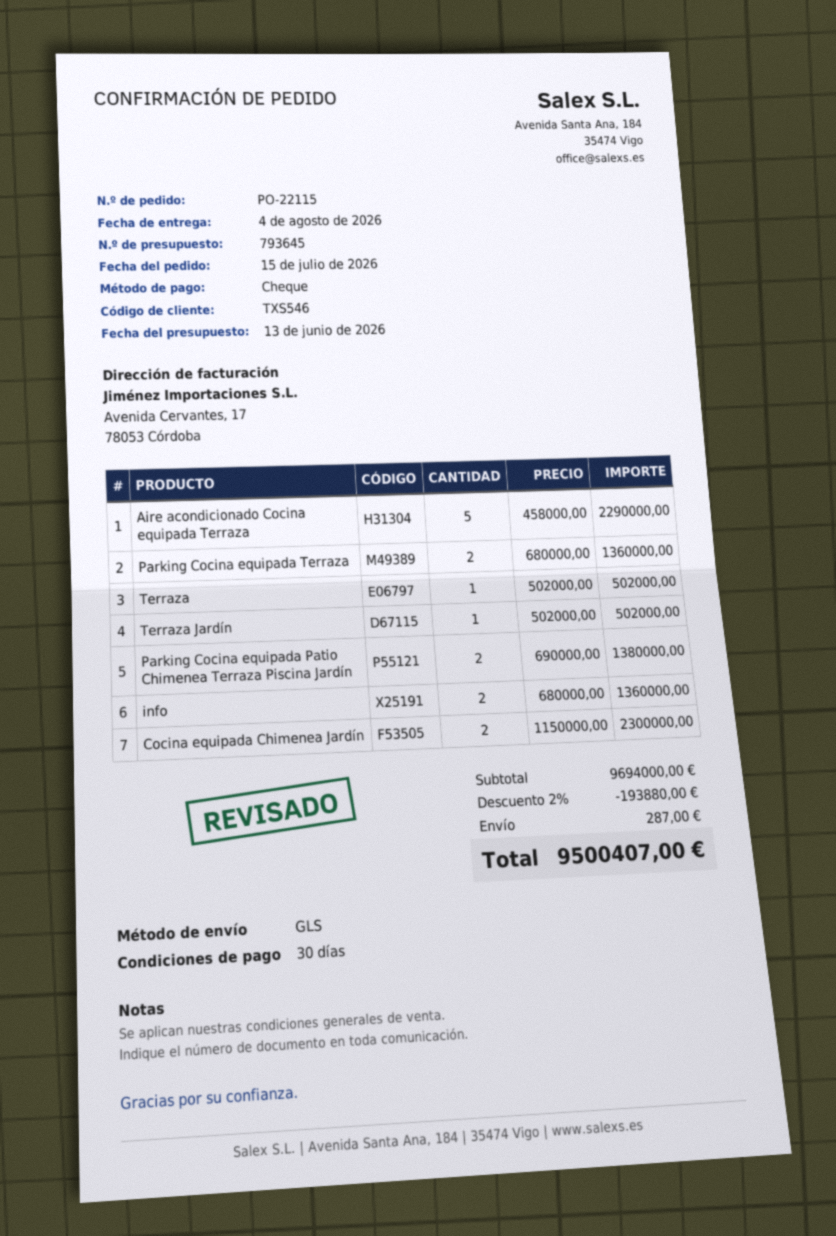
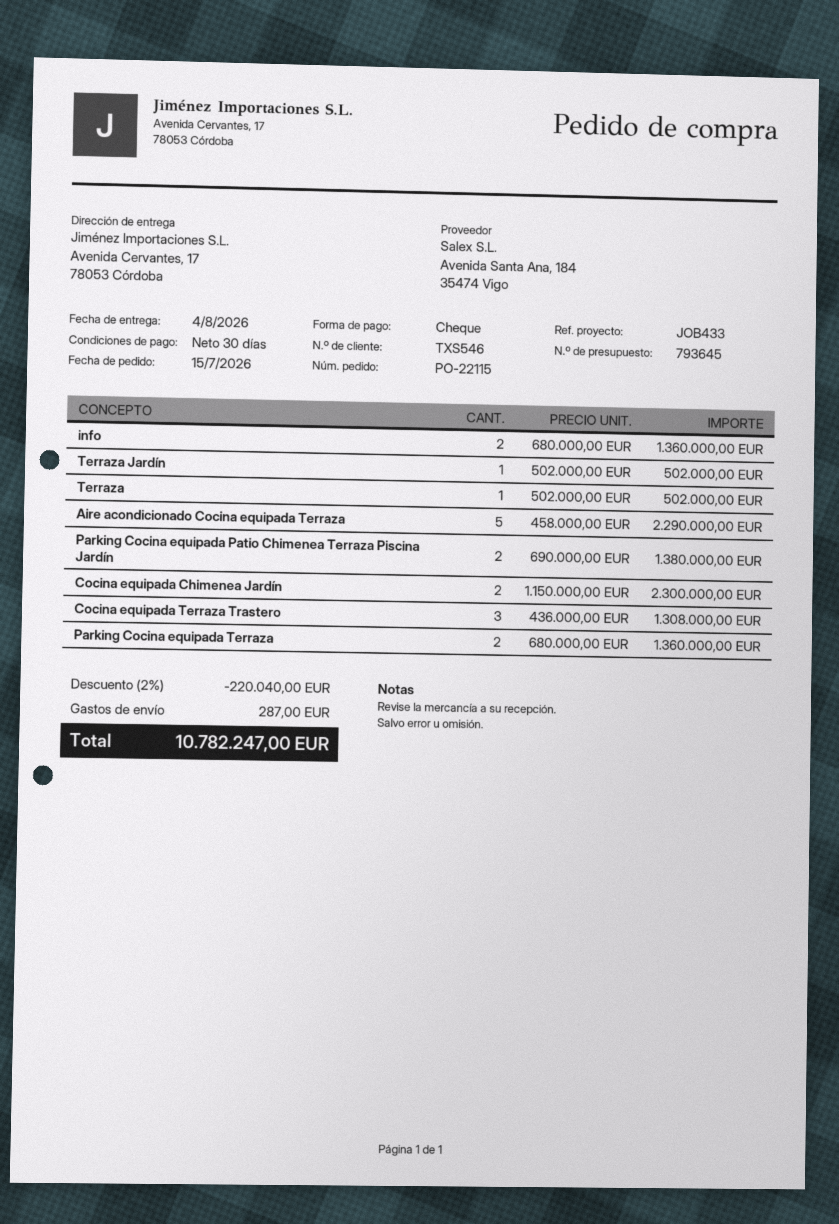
Cocina equipada Terraza Trastero: none -> 3 x 436000.00 = 1308000.00
discount: 2% = 193880.00 -> 2% = 220040.00
total: 9500407.00 -> 10782247.00

